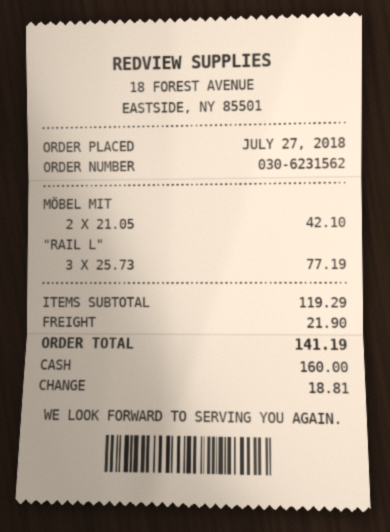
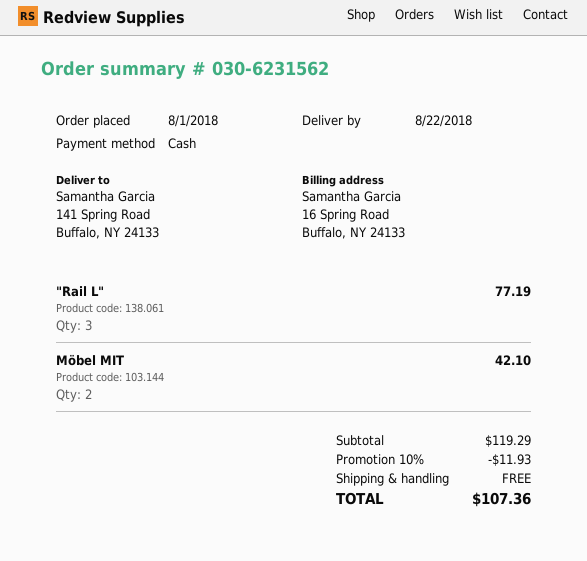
order date: 2018-07-27 -> 2018-08-01
discount: none -> 10% = 11.93
shipping: 21.90 -> 0.00
total: 141.19 -> 107.36

